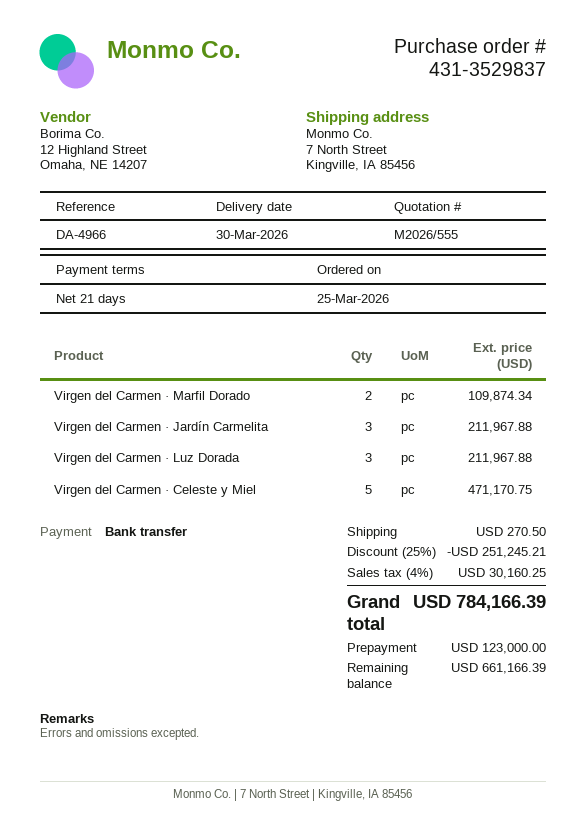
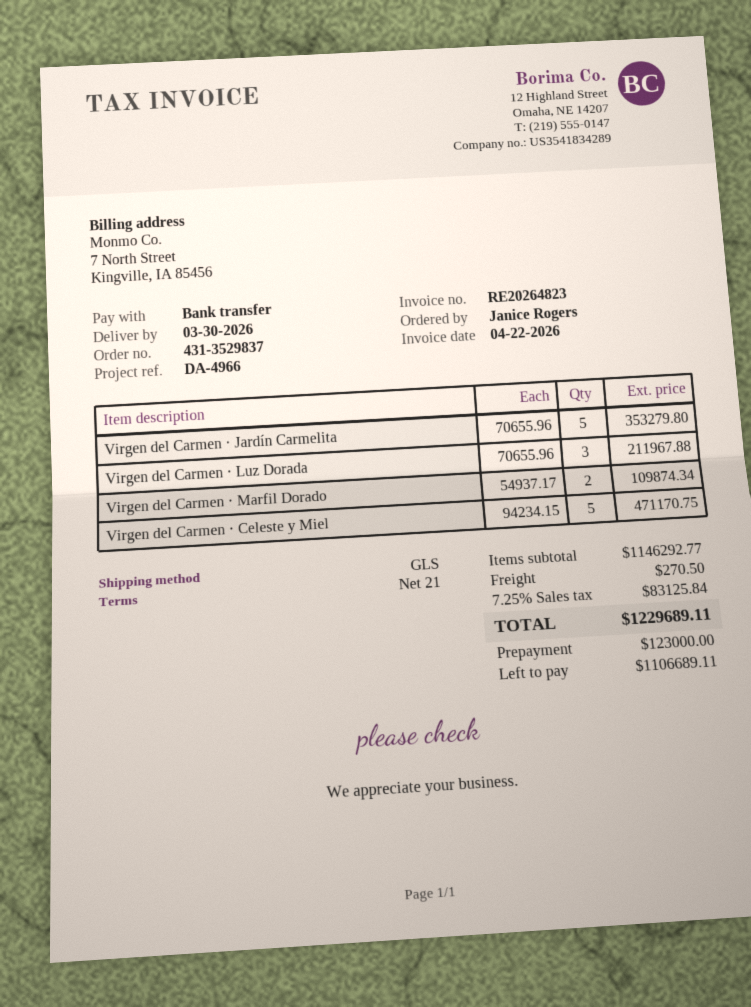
Virgen del Carmen · Jardín Carmelita: 3 for 211967.88 -> 5 for 353279.80
discount: 25% = 251245.21 -> none
tax: 4% = 30160.25 -> 7.25% = 83125.84
total: 784166.39 -> 1229689.11
balance: 661166.39 -> 1106689.11

